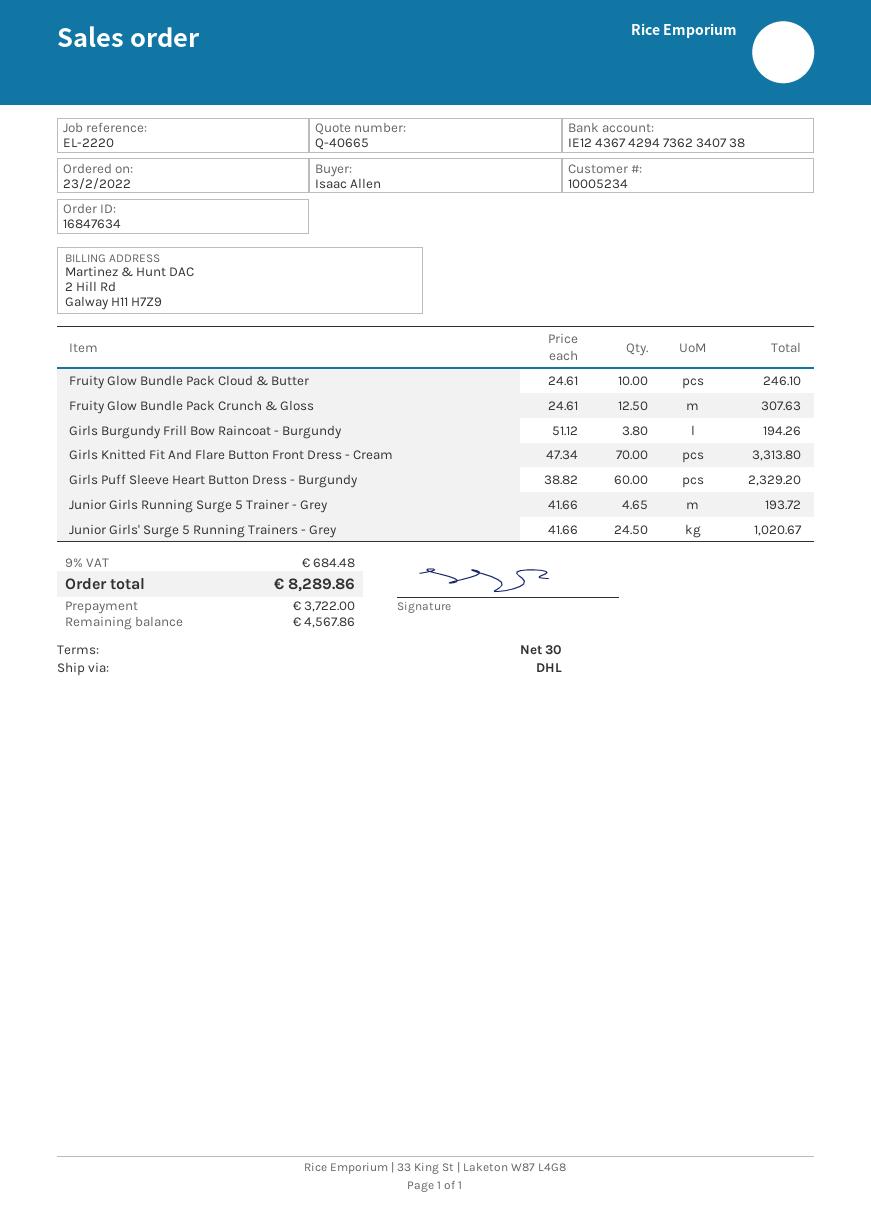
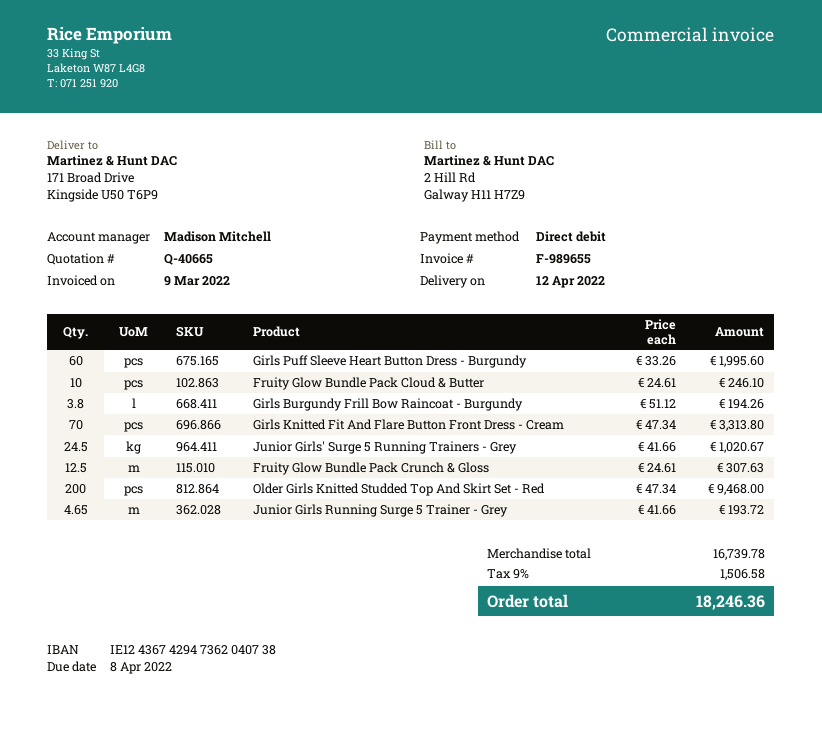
bank account: IE12436742947362340738 -> IE12436742947362040738
Girls Puff Sleeve Heart Button Dress - Burgundy: 60 x 38.82 = 2329.20 -> 60 x 33.26 = 1995.60
Older Girls Knitted Studded Top And Skirt Set - Red: none -> 200 x 47.34 = 9468.00
tax: 9% = 684.48 -> 9% = 1506.58
total: 8289.86 -> 18246.36

